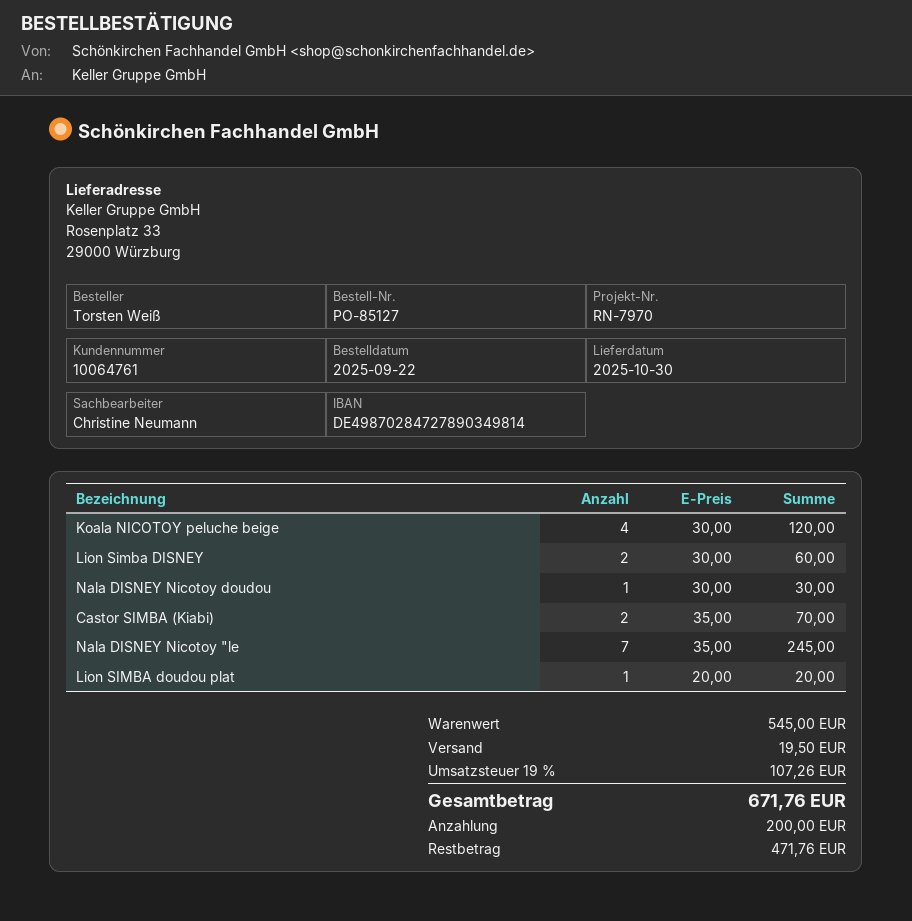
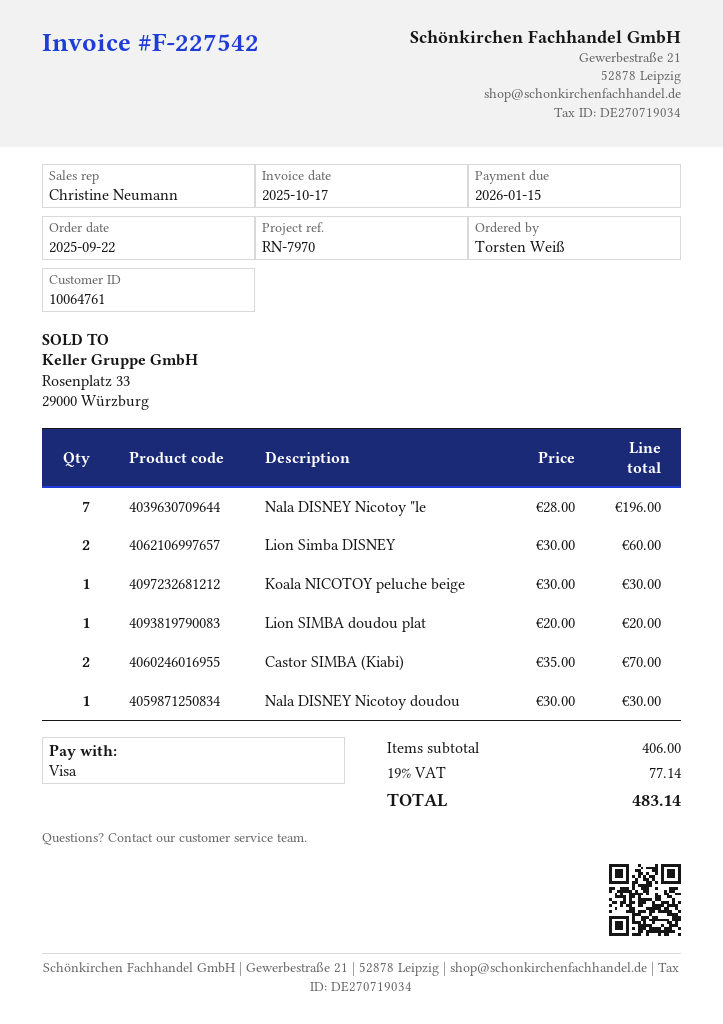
Koala NICOTOY peluche beige: 4 x 30.00 = 120.00 -> 1 x 30.00 = 30.00
Nala DISNEY Nicotoy "le: 7 x 35.00 = 245.00 -> 7 x 28.00 = 196.00
subtotal: 545.00 -> 406.00
shipping: 19.50 -> none
tax: 19% = 107.26 -> 19% = 77.14
total: 671.76 -> 483.14

